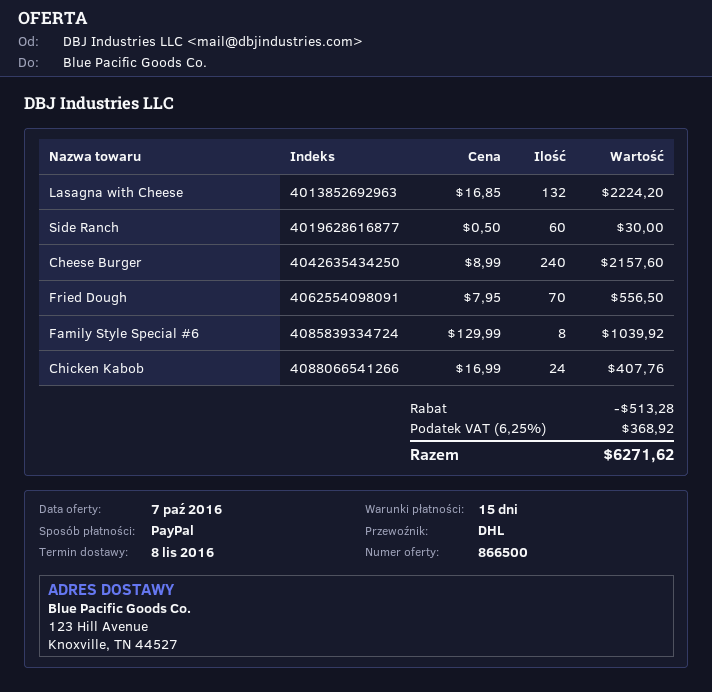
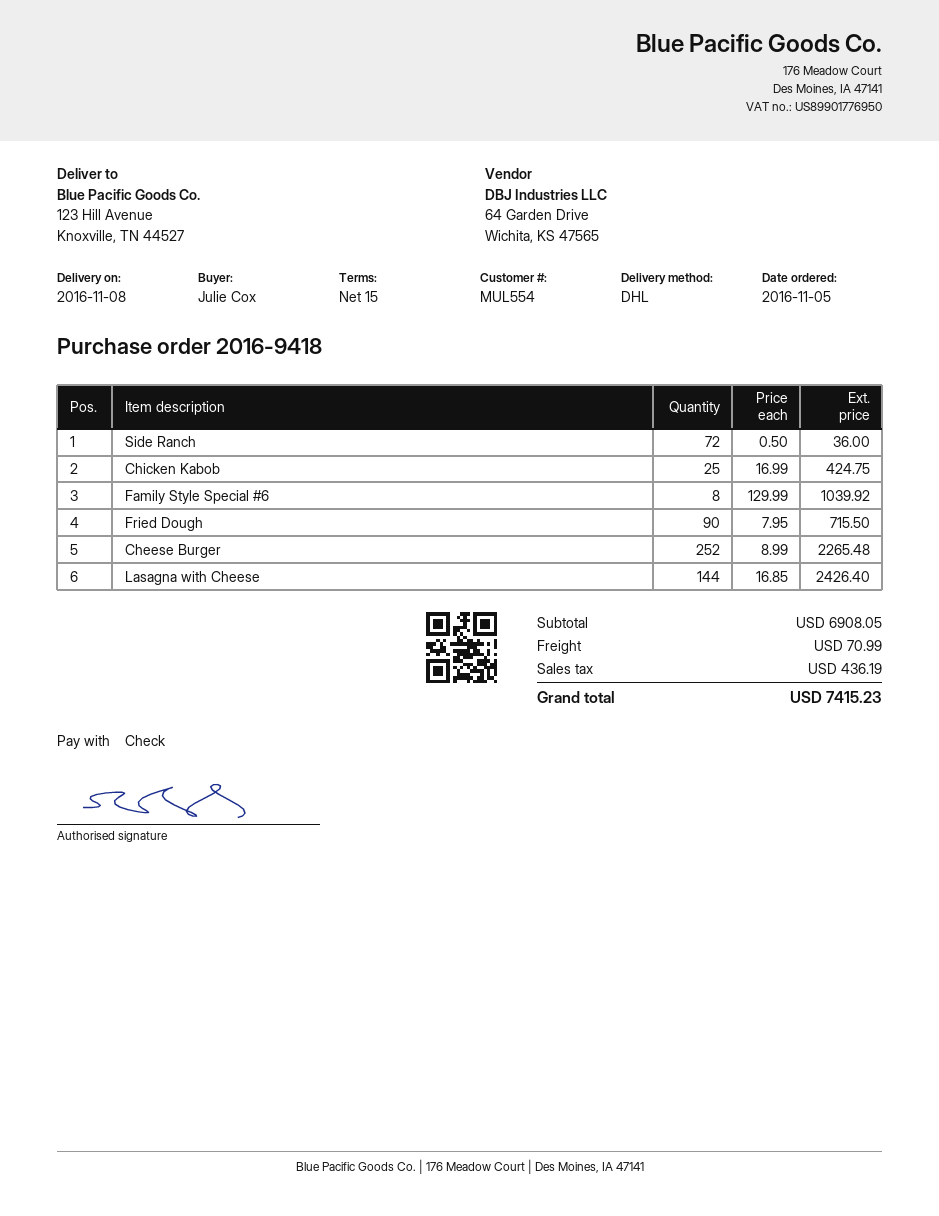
payment method: PayPal -> cheque
Lasagna with Cheese: 132 x 16.85 = 2224.20 -> 144 x 16.85 = 2426.40
Side Ranch: 60 x 0.50 = 30.00 -> 72 x 0.50 = 36.00
Cheese Burger: 240 x 8.99 = 2157.60 -> 252 x 8.99 = 2265.48
Fried Dough: 70 x 7.95 = 556.50 -> 90 x 7.95 = 715.50
Chicken Kabob: 24 x 16.99 = 407.76 -> 25 x 16.99 = 424.75
discount: 513.28 -> none
shipping: none -> 70.99
tax: 368.92 -> 436.19
total: 6271.62 -> 7415.23

